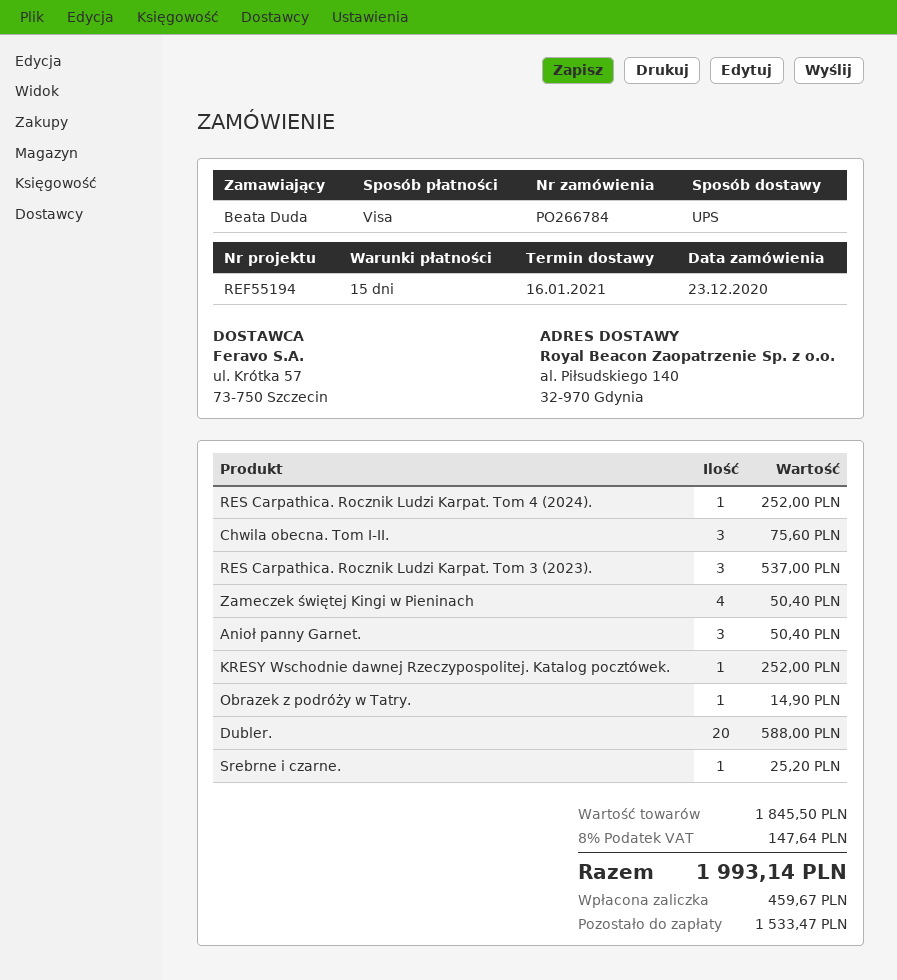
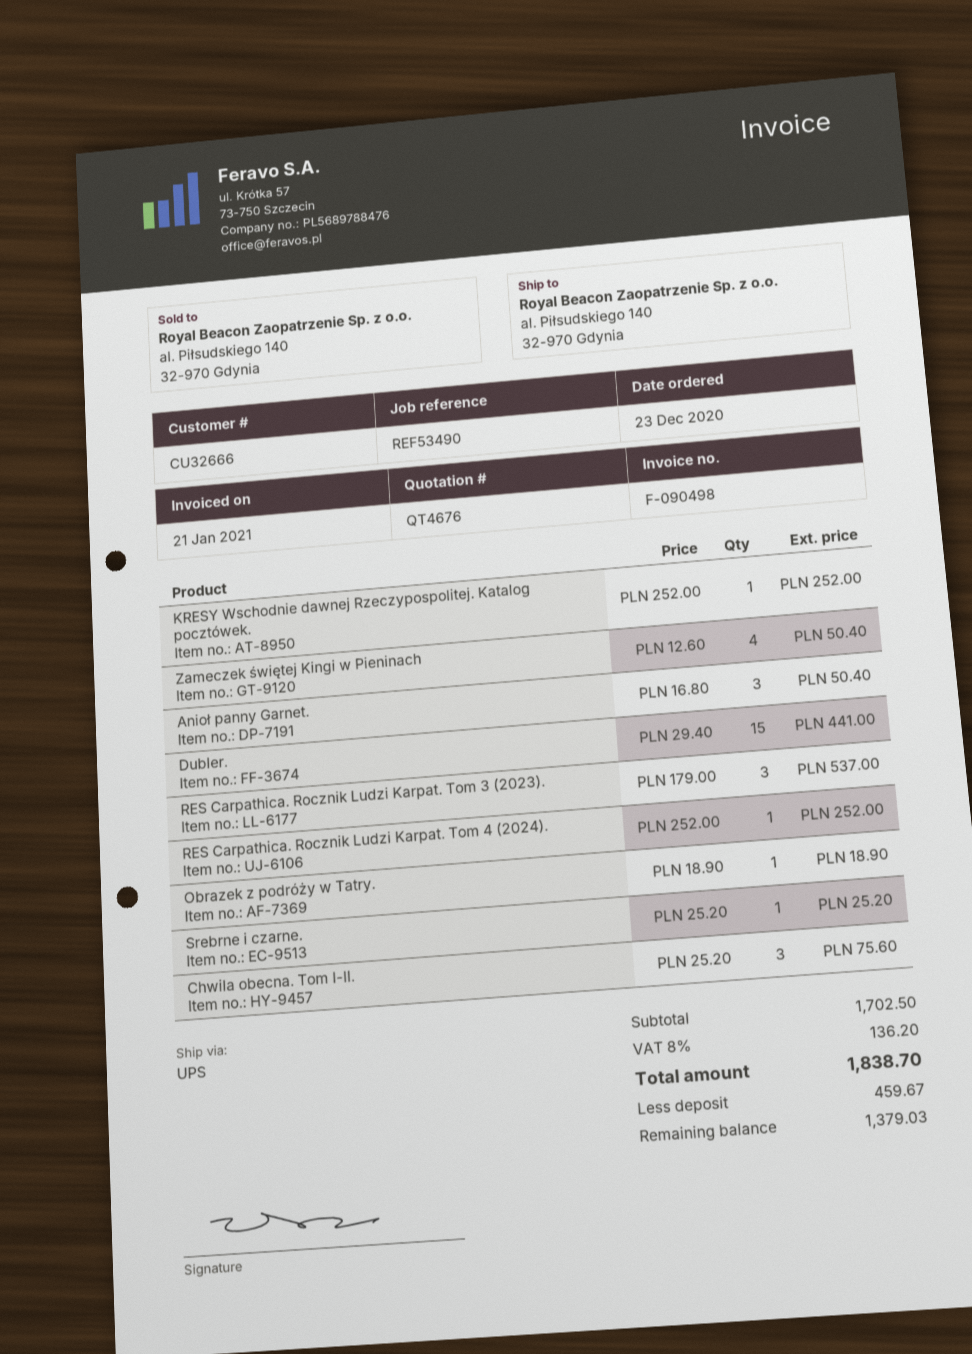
reference: REF55194 -> REF53490
Obrazek z podróży w Tatry.: 1 for 14.90 -> 1 for 18.90
Dubler.: 20 for 588.00 -> 15 for 441.00
subtotal: 1845.50 -> 1702.50
tax: 8% = 147.64 -> 8% = 136.20
total: 1993.14 -> 1838.70
balance: 1533.47 -> 1379.03

